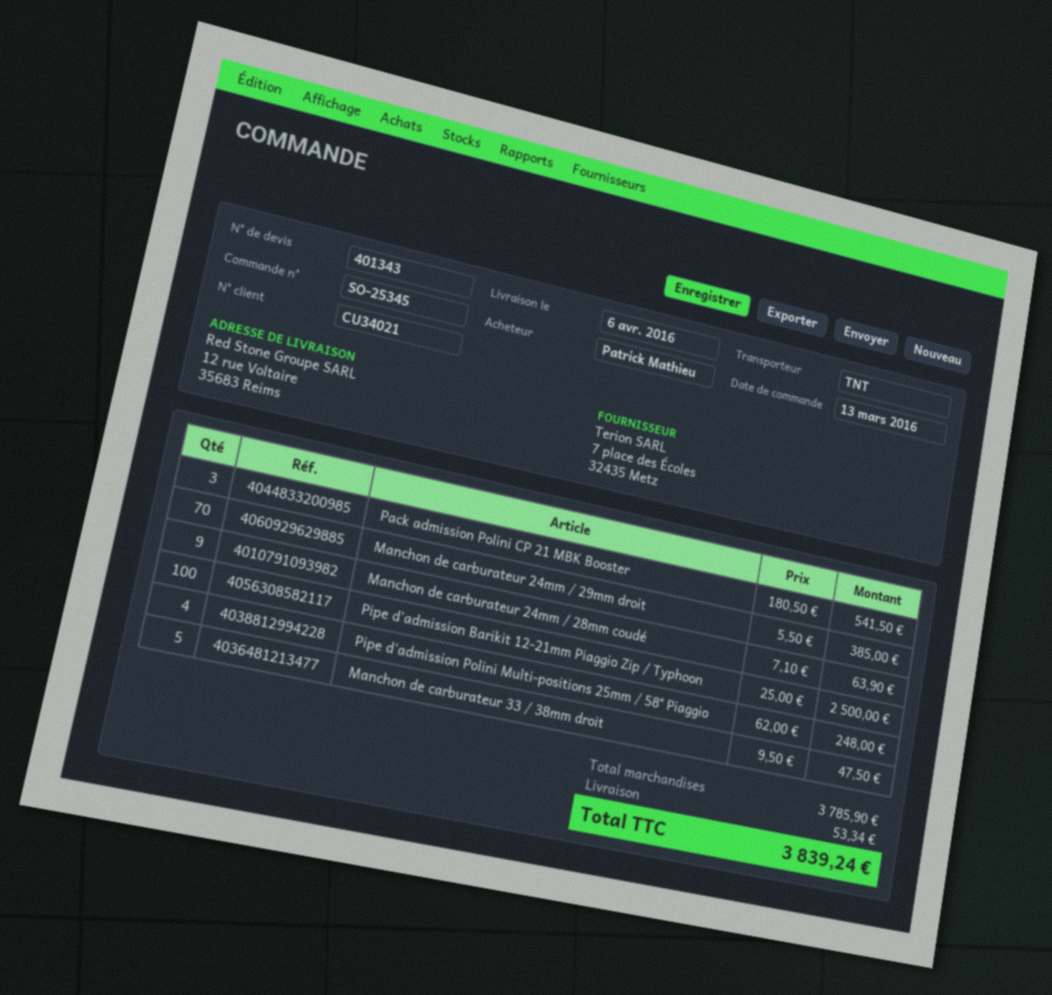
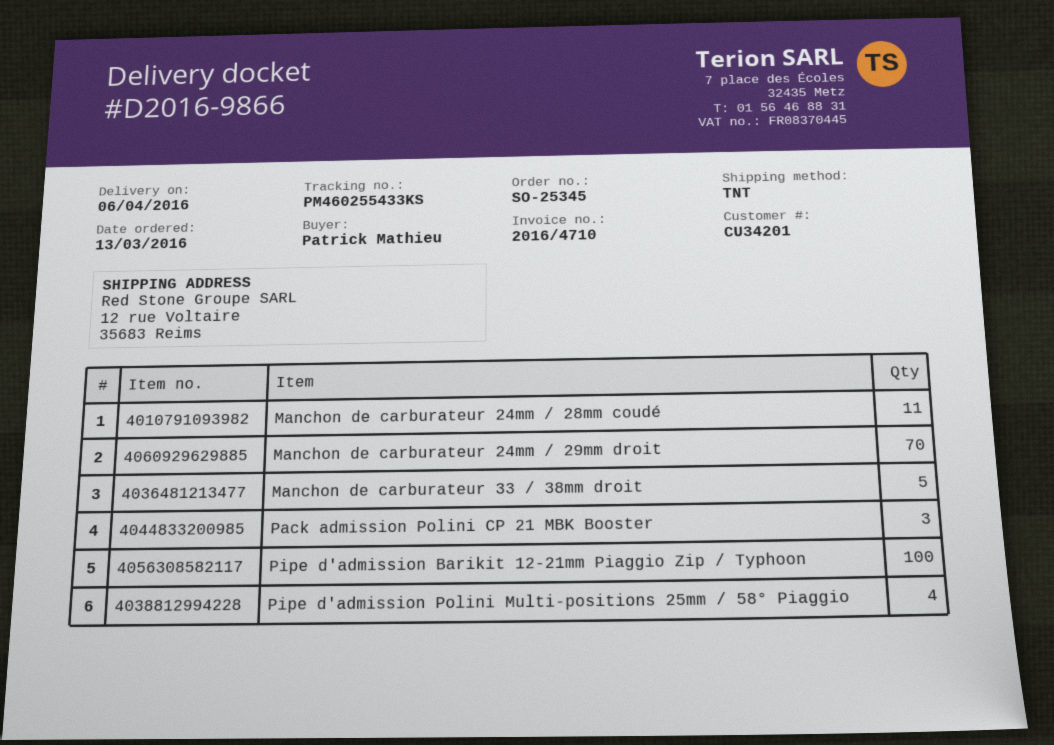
customer number: CU34021 -> CU34201
Manchon de carburateur 24mm / 28mm coudé: 9 -> 11

